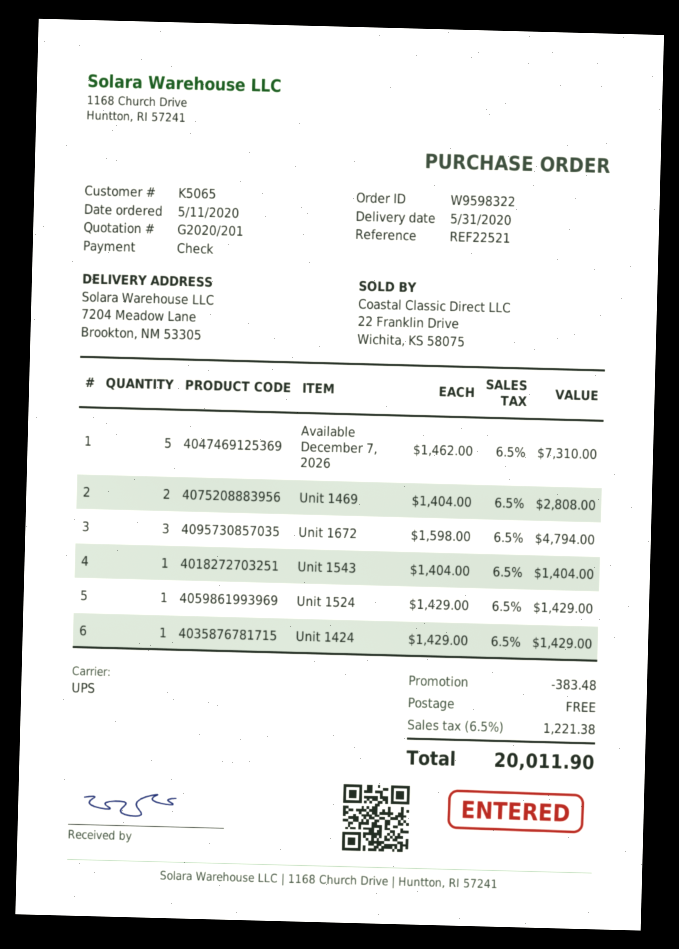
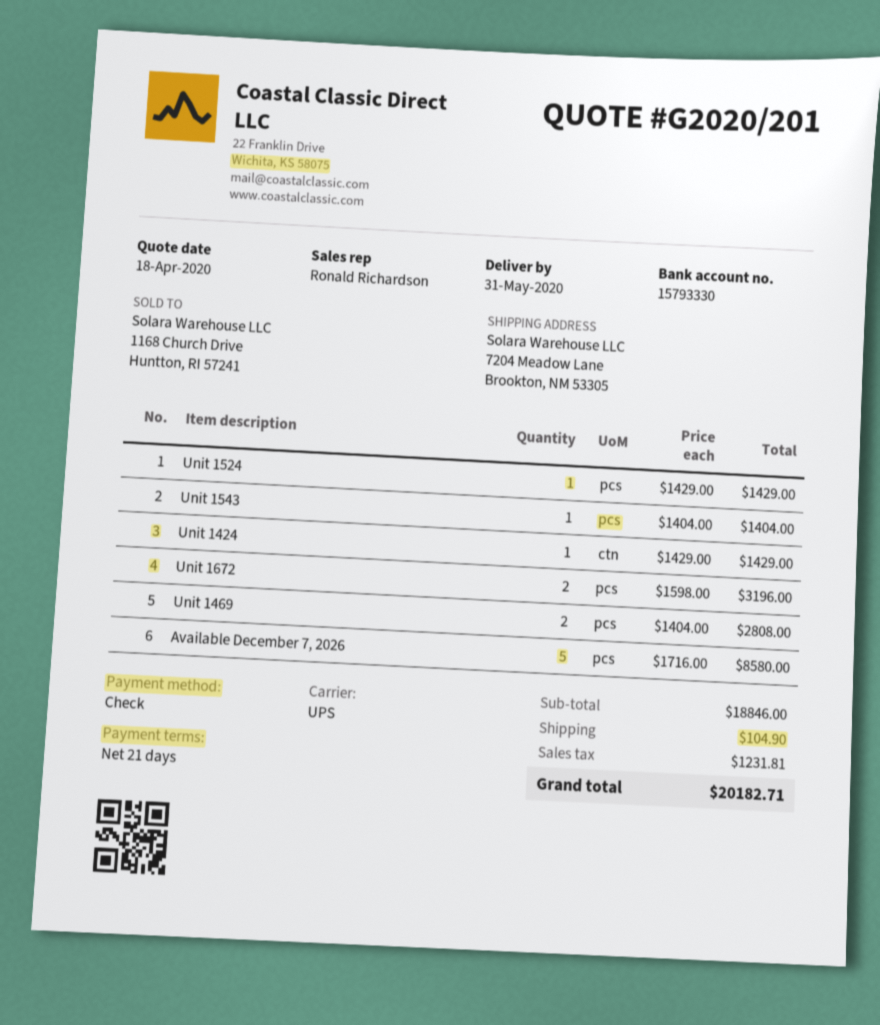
Available December 7, 2026: 5 x 1462.00 = 7310.00 -> 5 x 1716.00 = 8580.00
Unit 1672: 3 x 1598.00 = 4794.00 -> 2 x 1598.00 = 3196.00
discount: 383.48 -> none
shipping: 0.00 -> 104.90
tax: 1221.38 -> 1231.81
total: 20011.90 -> 20182.71

